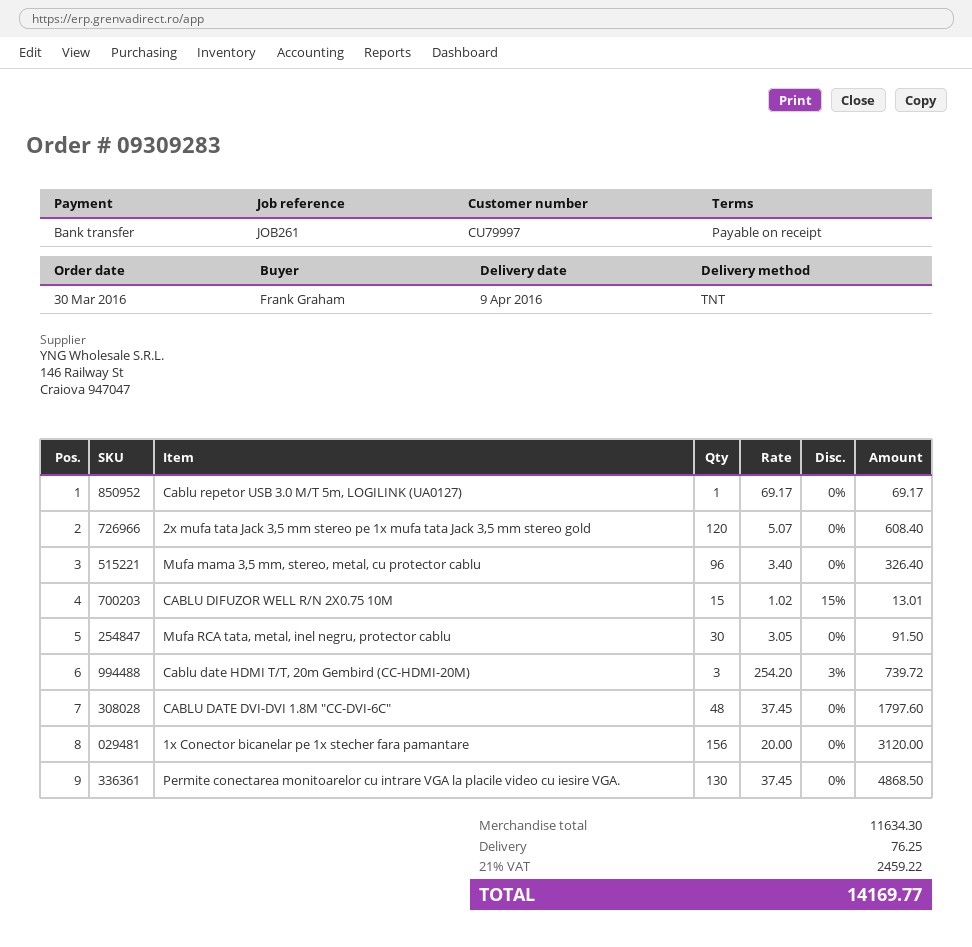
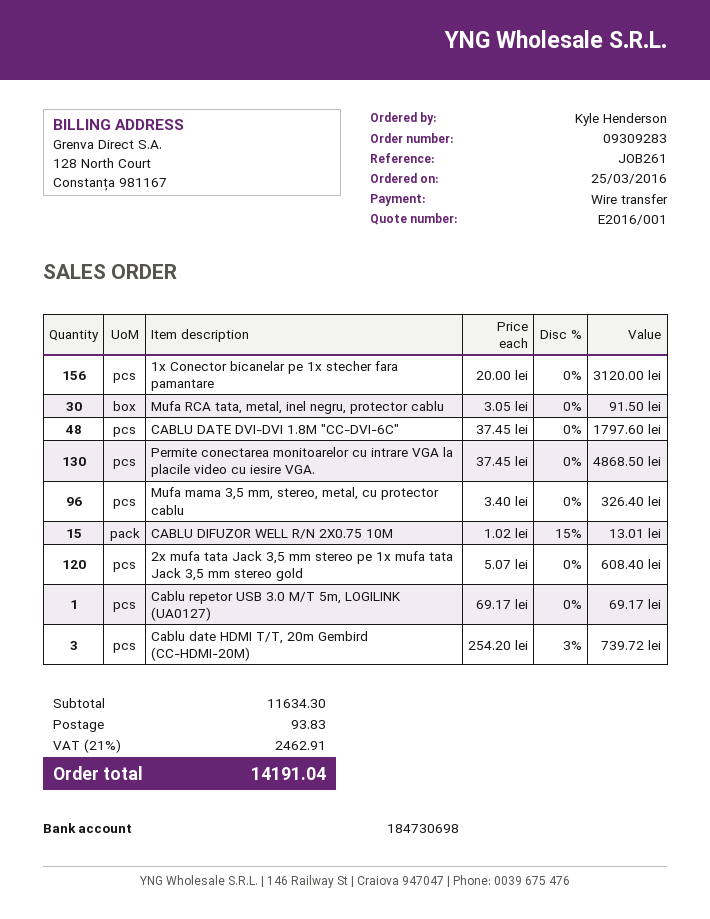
order date: 2016-03-30 -> 2016-03-25
ordered by: Frank Graham -> Kyle Henderson
shipping: 76.25 -> 93.83
tax: 21% = 2459.22 -> 21% = 2462.91
total: 14169.77 -> 14191.04

